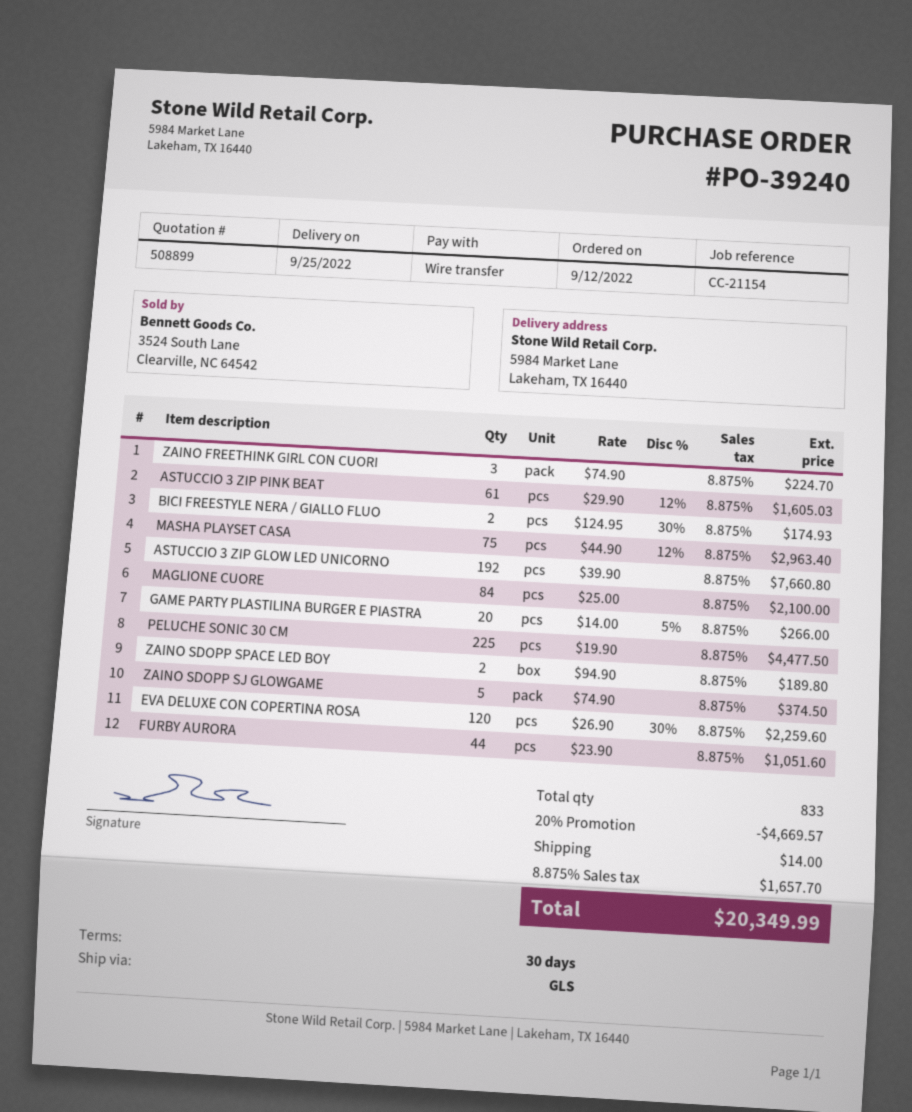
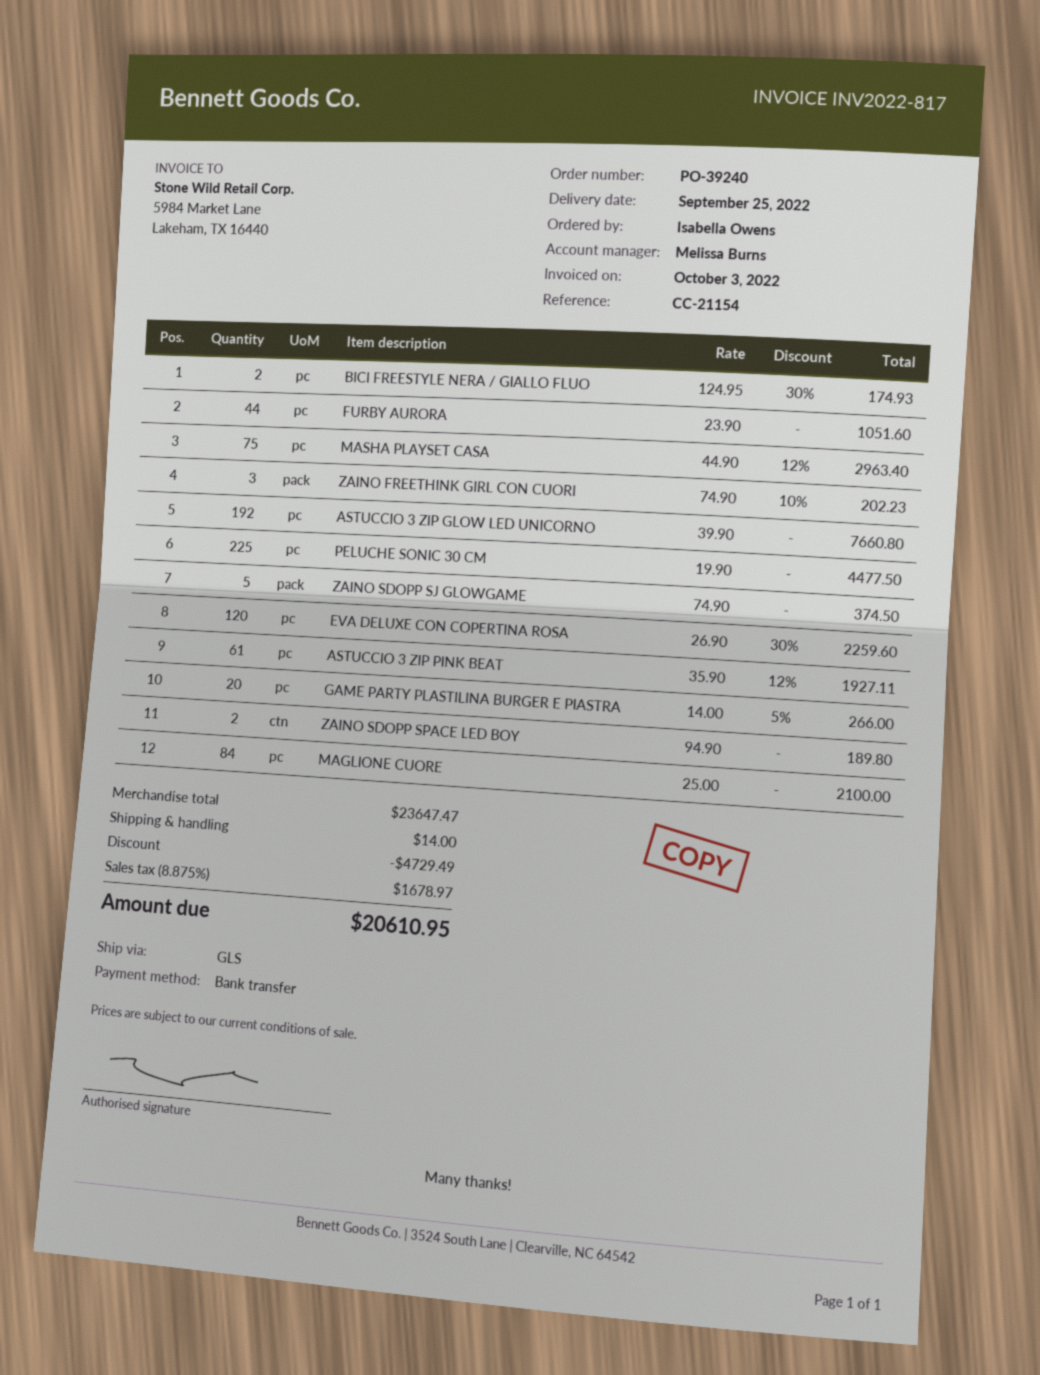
ZAINO FREETHINK GIRL CON CUORI: 3 x 74.90 = 224.70 -> 3 x 74.90 - 10% = 202.23
ASTUCCIO 3 ZIP PINK BEAT: 61 x 29.90 - 12% = 1605.03 -> 61 x 35.90 - 12% = 1927.11
discount: 4669.57 -> 4729.49
tax: 8.875% = 1657.70 -> 8.875% = 1678.97
total: 20349.99 -> 20610.95

